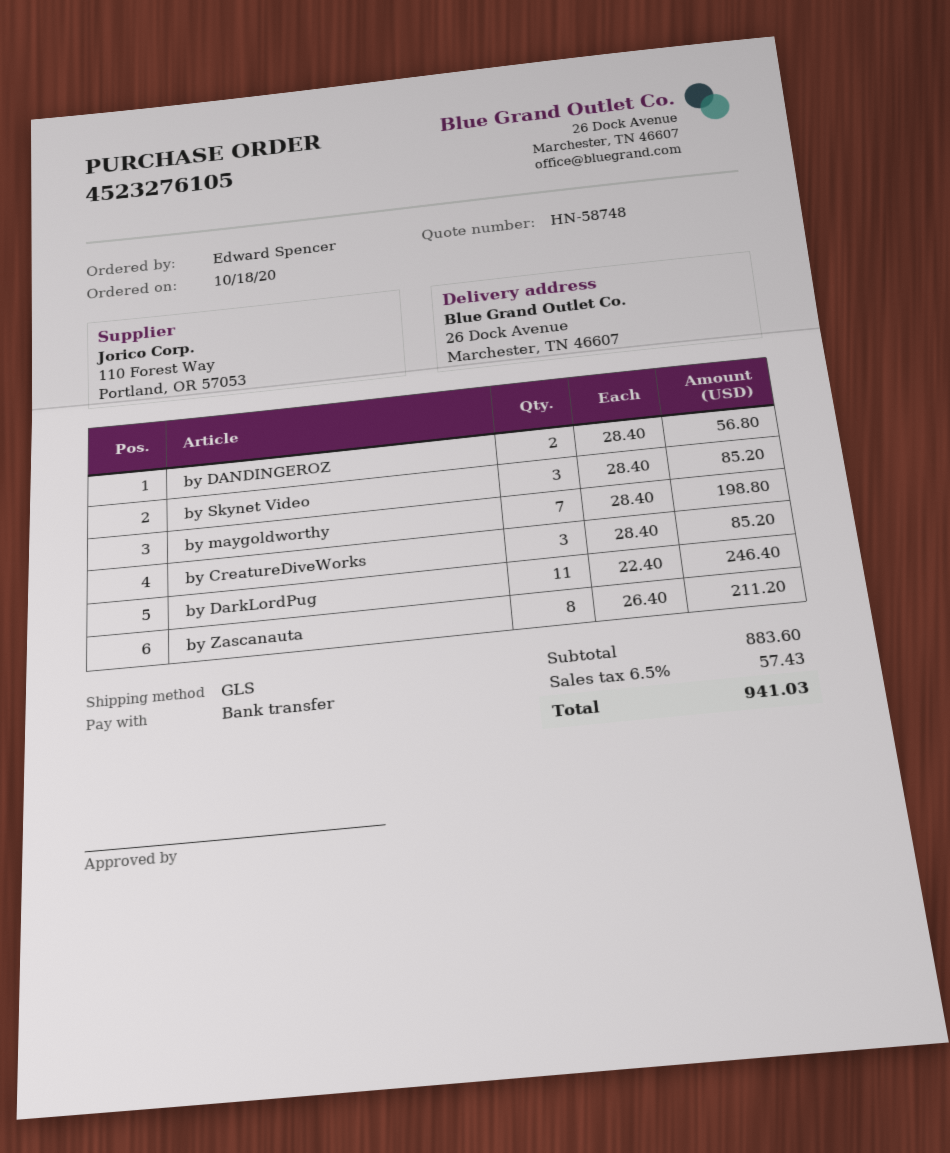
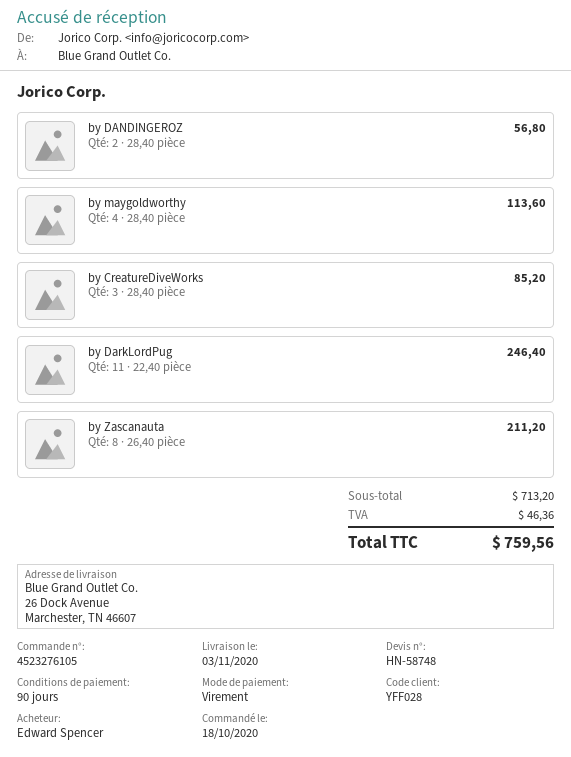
by Skynet Video: 3 x 28.40 = 85.20 -> none
by maygoldworthy: 7 x 28.40 = 198.80 -> 4 x 28.40 = 113.60
subtotal: 883.60 -> 713.20
tax: 57.43 -> 46.36
total: 941.03 -> 759.56

